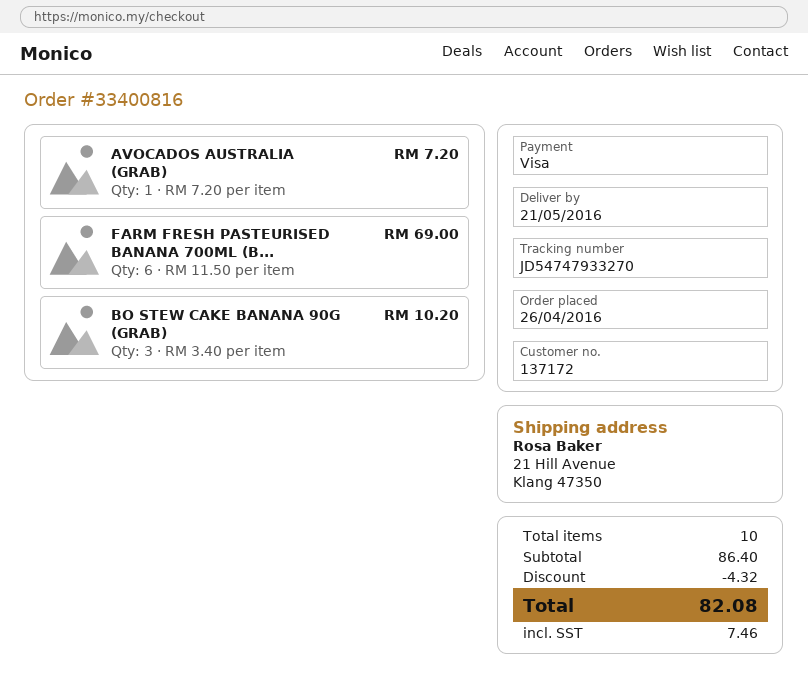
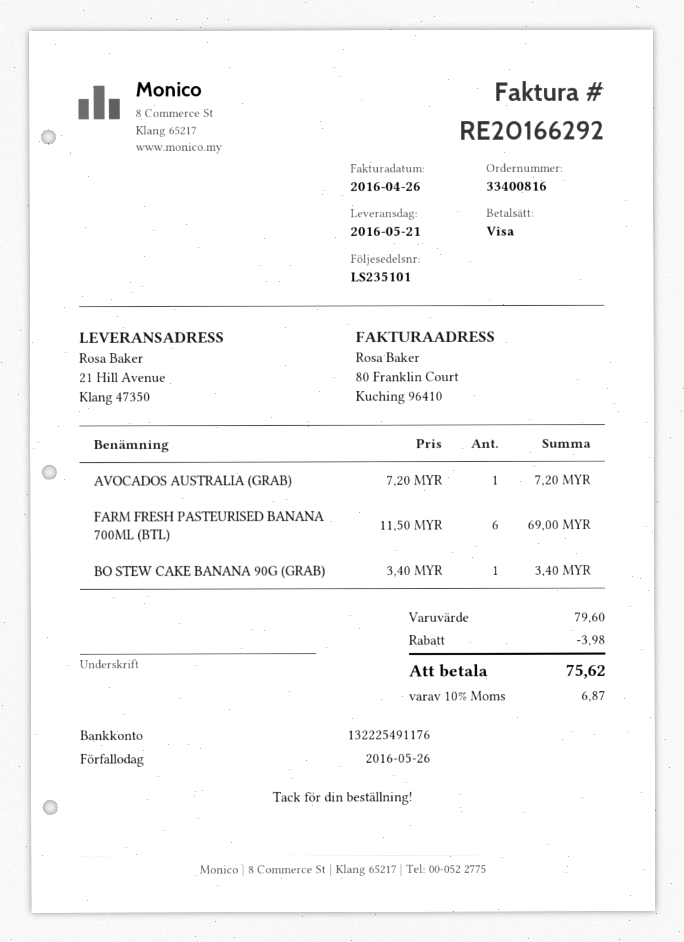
BO STEW CAKE BANANA 90G (GRAB): 3 x 3.40 = 10.20 -> 1 x 3.40 = 3.40
subtotal: 86.40 -> 79.60
discount: 4.32 -> 3.98
tax: 7.46 -> 6.87
total: 82.08 -> 75.62

